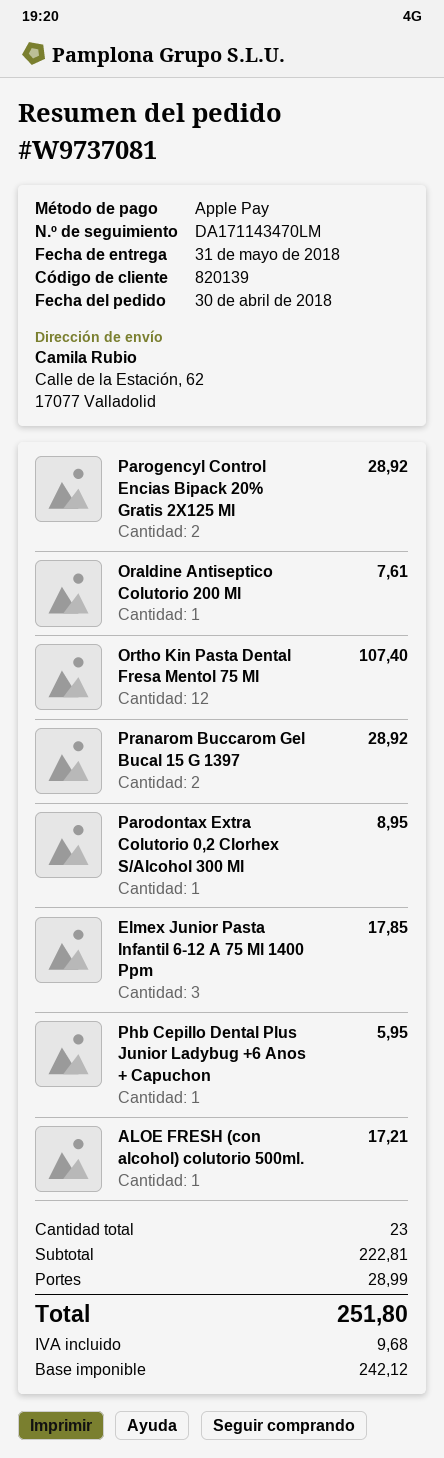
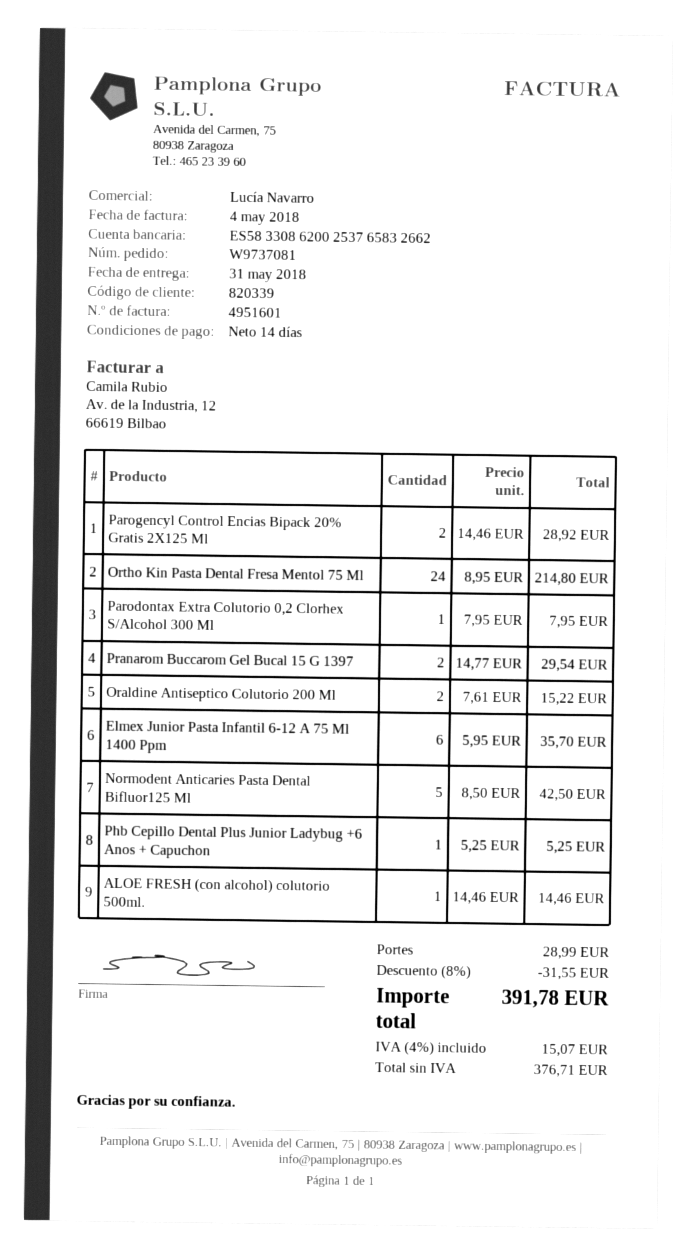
customer number: 820139 -> 820339
Oraldine Antiseptico Colutorio 200 Ml: 1 for 7.61 -> 2 for 15.22
Ortho Kin Pasta Dental Fresa Mentol 75 Ml: 12 for 107.40 -> 24 for 214.80
Pranarom Buccarom Gel Bucal 15 G 1397: 2 for 28.92 -> 2 for 29.54
Parodontax Extra Colutorio 0,2 Clorhex S/Alcohol 300 Ml: 1 for 8.95 -> 1 for 7.95
Elmex Junior Pasta Infantil 6-12 A 75 Ml 1400 Ppm: 3 for 17.85 -> 6 for 35.70
Phb Cepillo Dental Plus Junior Ladybug +6 Anos + Capuchon: 1 for 5.95 -> 1 for 5.25
ALOE FRESH (con alcohol) colutorio 500ml.: 1 for 17.21 -> 1 for 14.46
Normodent Anticaries Pasta Dental Bifluor125 Ml: none -> 5 for 42.50
discount: none -> 8% = 31.55
net: 242.12 -> 376.71
tax: 9.68 -> 15.07
total: 251.80 -> 391.78

